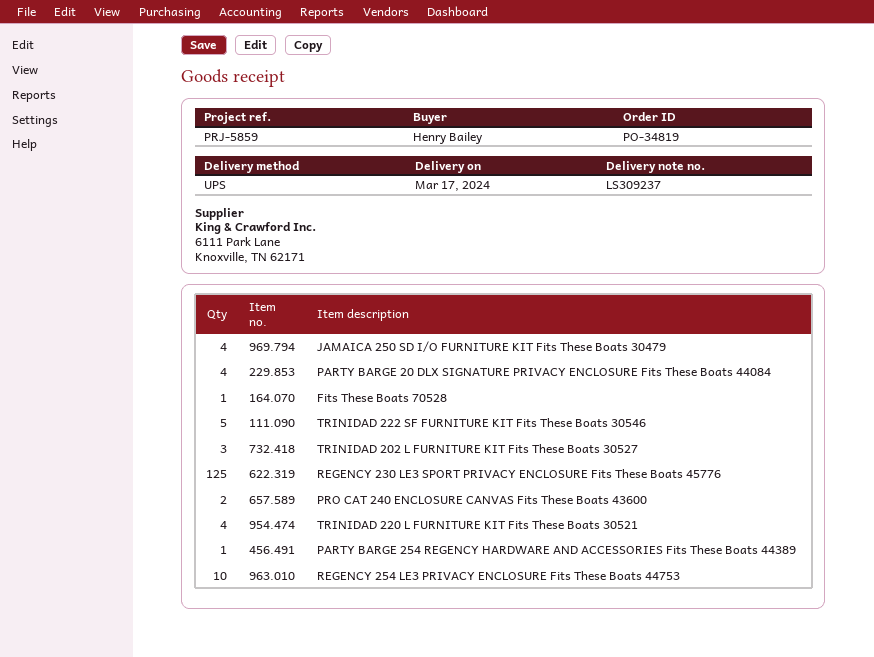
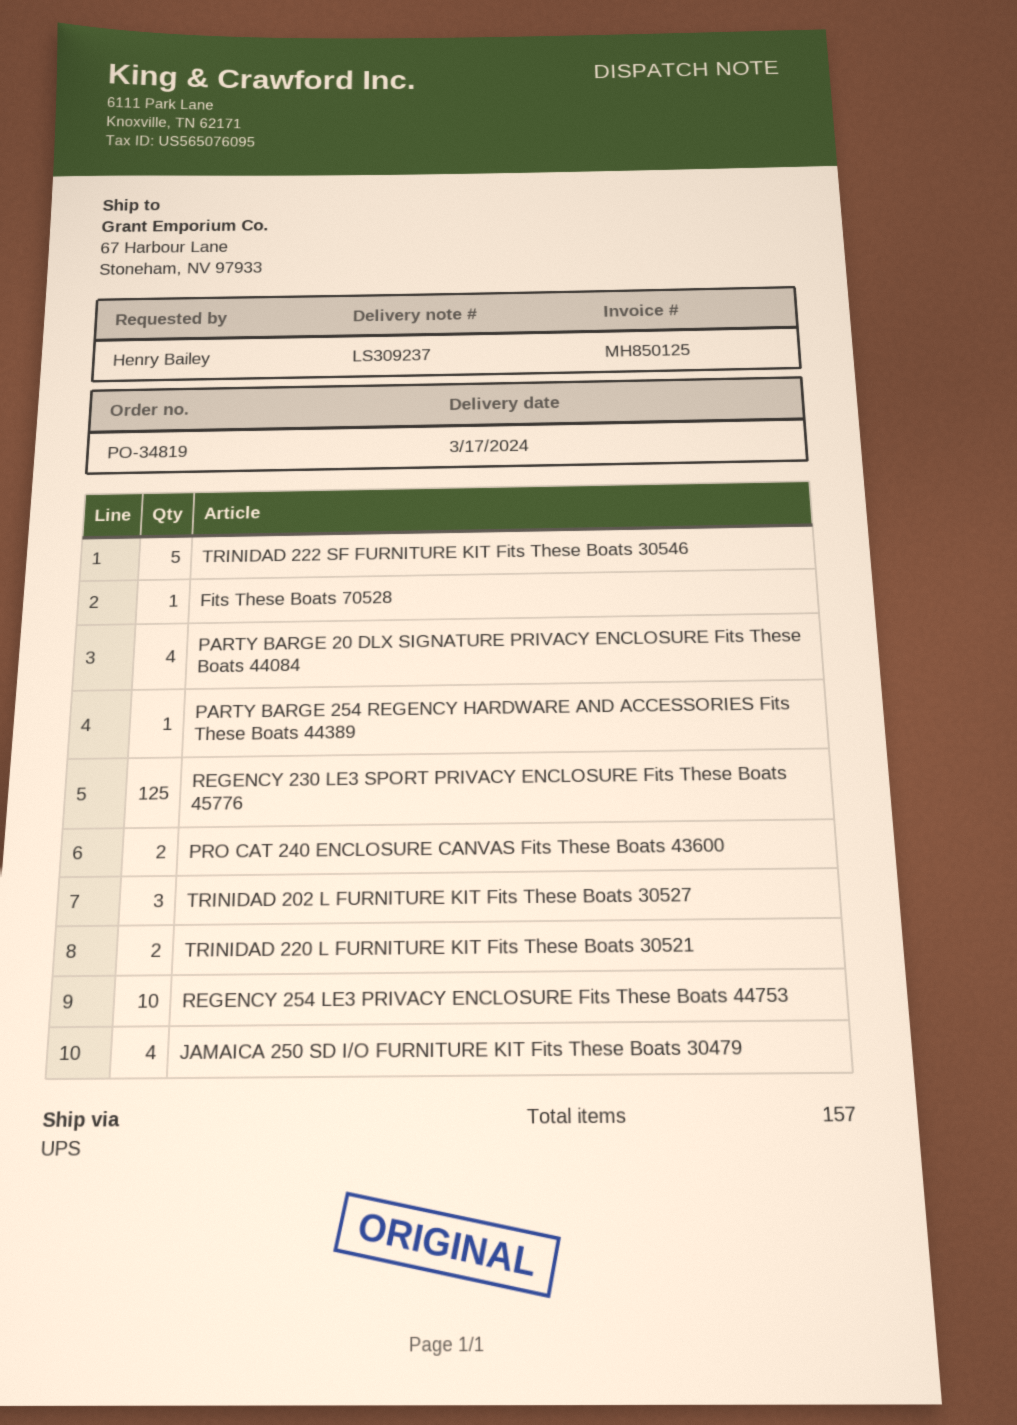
TRINIDAD 220 L FURNITURE KIT Fits These Boats 30521: 4 -> 2

